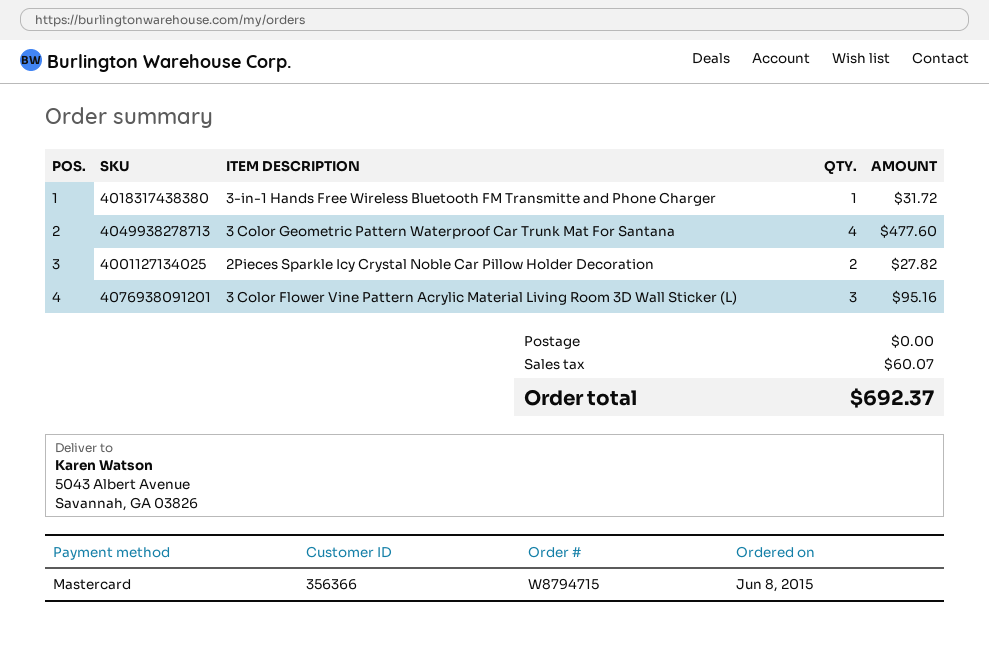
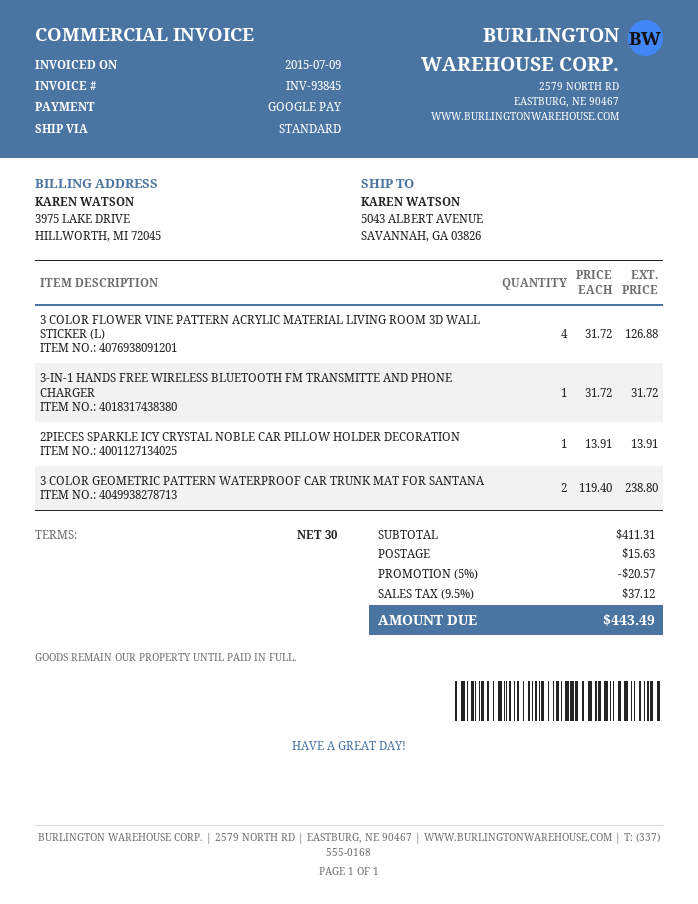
payment method: Mastercard -> Google Pay
3 Color Geometric Pattern Waterproof Car Trunk Mat For Santana: 4 for 477.60 -> 2 for 238.80
2Pieces Sparkle Icy Crystal Noble Car Pillow Holder Decoration: 2 for 27.82 -> 1 for 13.91
3 Color Flower Vine Pattern Acrylic Material Living Room 3D Wall Sticker (L): 3 for 95.16 -> 4 for 126.88
discount: none -> 5% = 20.57
shipping: 0.00 -> 15.63
tax: 60.07 -> 37.12
total: 692.37 -> 443.49

